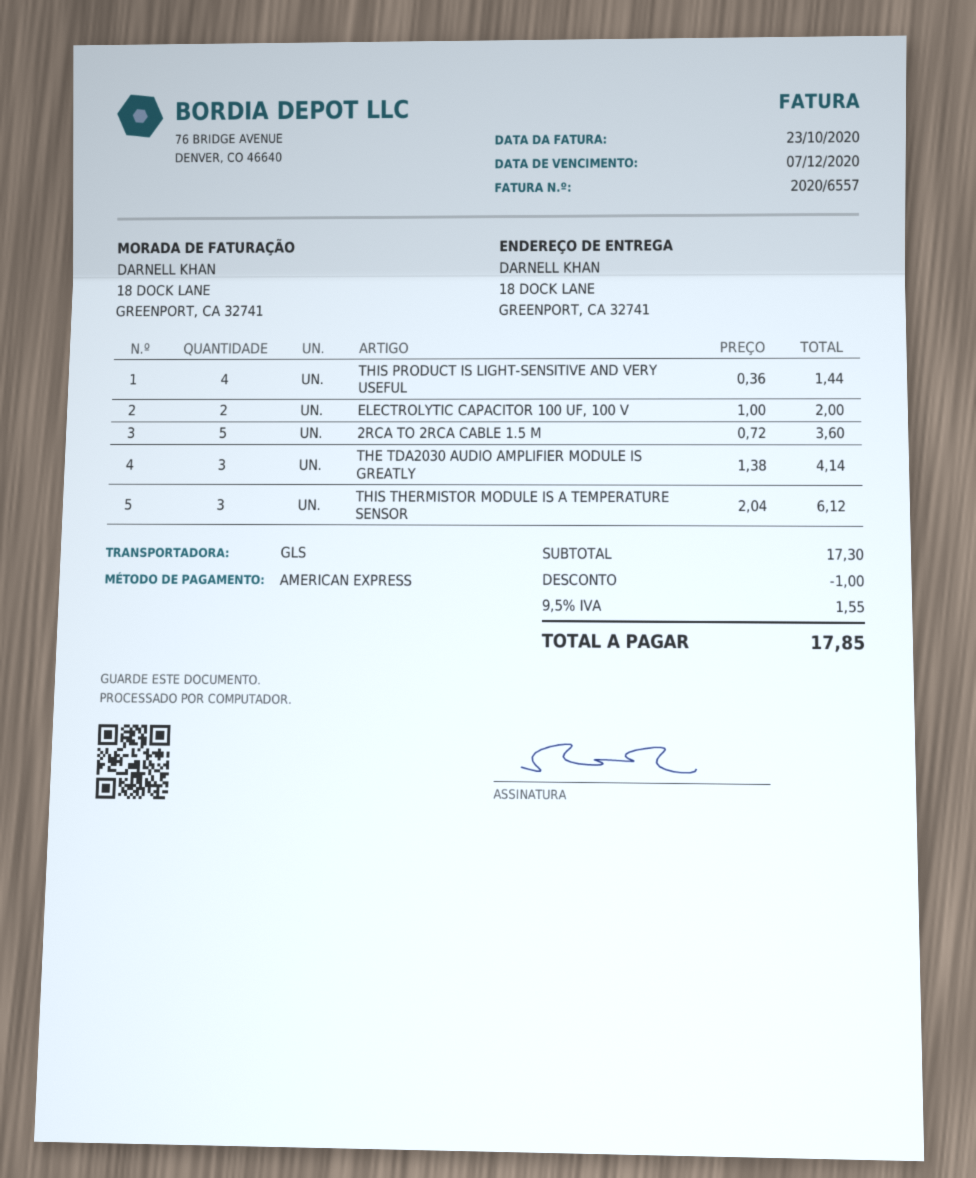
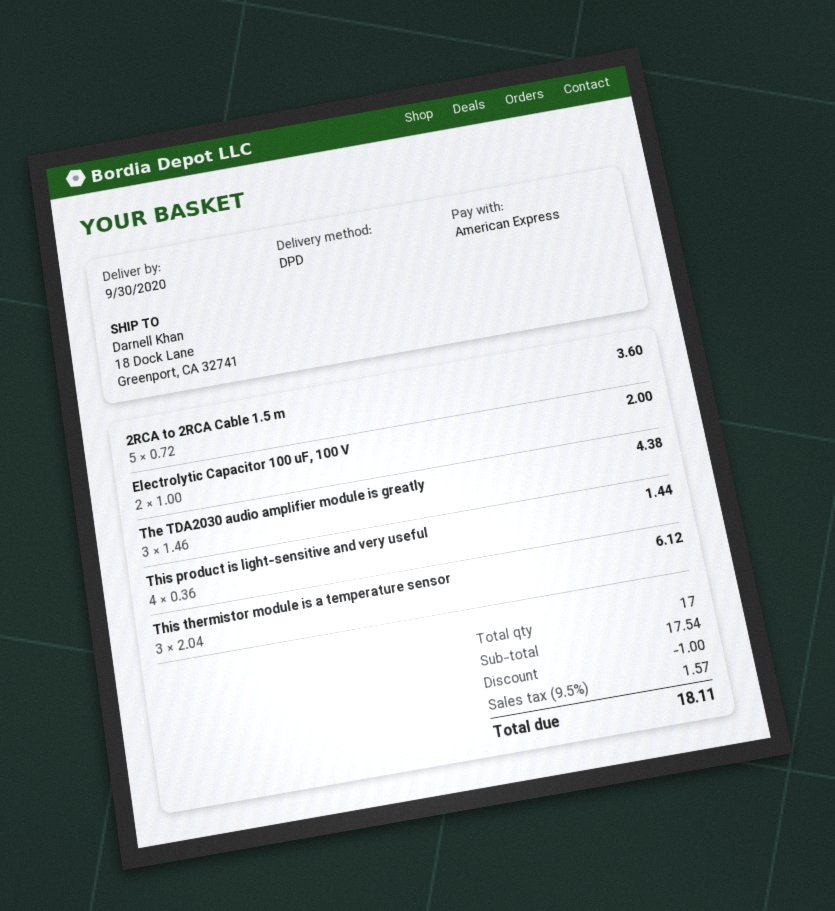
shipping method: GLS -> DPD
THE TDA2030 AUDIO AMPLIFIER MODULE IS GREATLY: 3 x 1.38 = 4.14 -> 3 x 1.46 = 4.38
subtotal: 17.30 -> 17.54
tax: 9.5% = 1.55 -> 9.5% = 1.57
total: 17.85 -> 18.11

